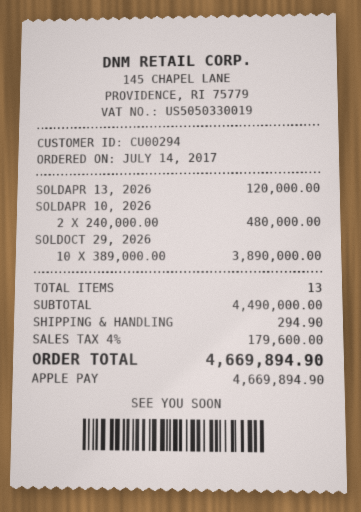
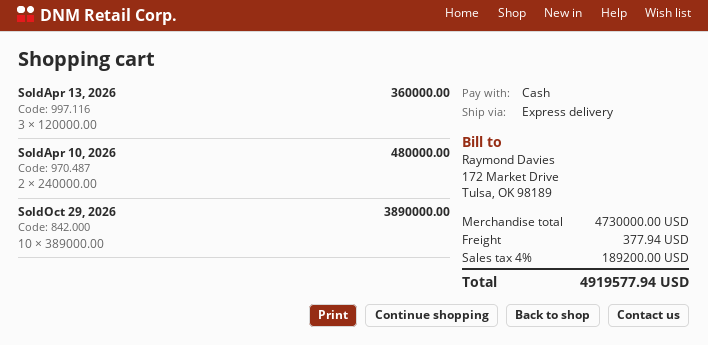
payment method: Apple Pay -> cash
SOLDAPR 13, 2026: 1 x 120000.00 = 120000.00 -> 3 x 120000.00 = 360000.00
subtotal: 4490000.00 -> 4730000.00
shipping: 294.90 -> 377.94
tax: 4% = 179600.00 -> 4% = 189200.00
total: 4669894.90 -> 4919577.94

